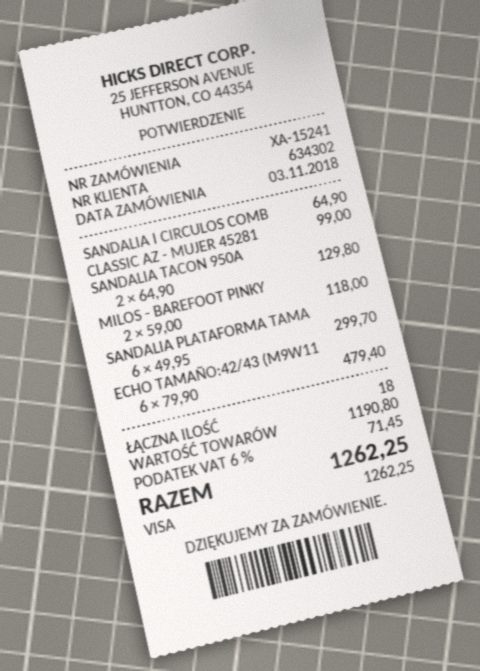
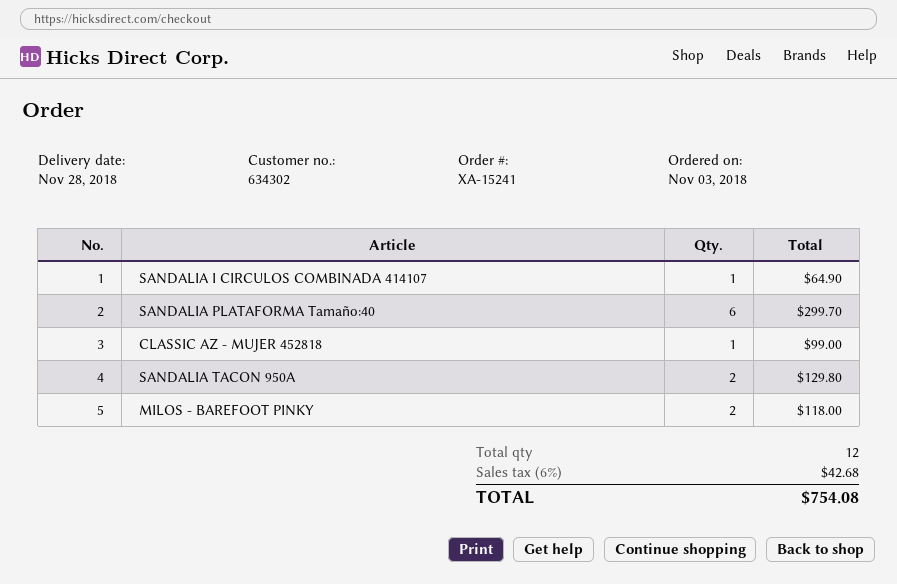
ECHO TAMAÑO:42/43 (M9W11: 6 for 479.40 -> none
total quantity: 18 -> 12
tax: 6% = 71.45 -> 6% = 42.68
total: 1262.25 -> 754.08

